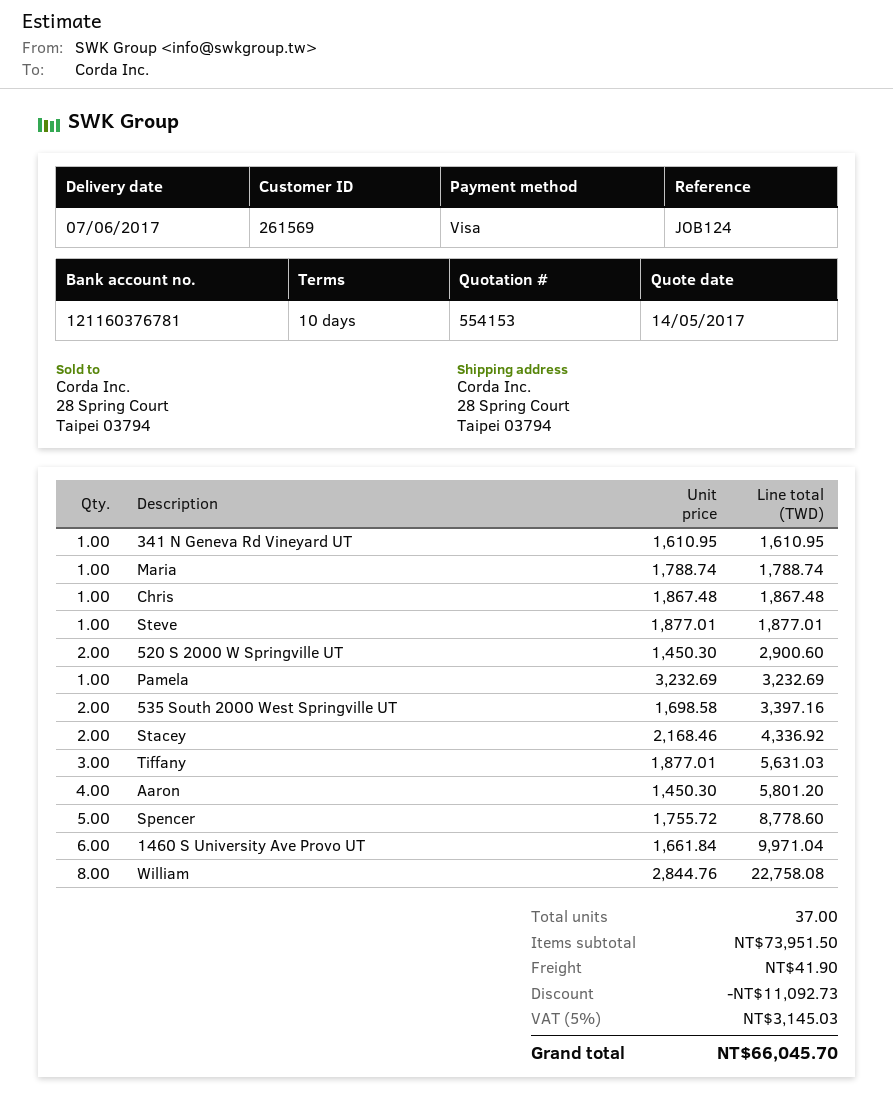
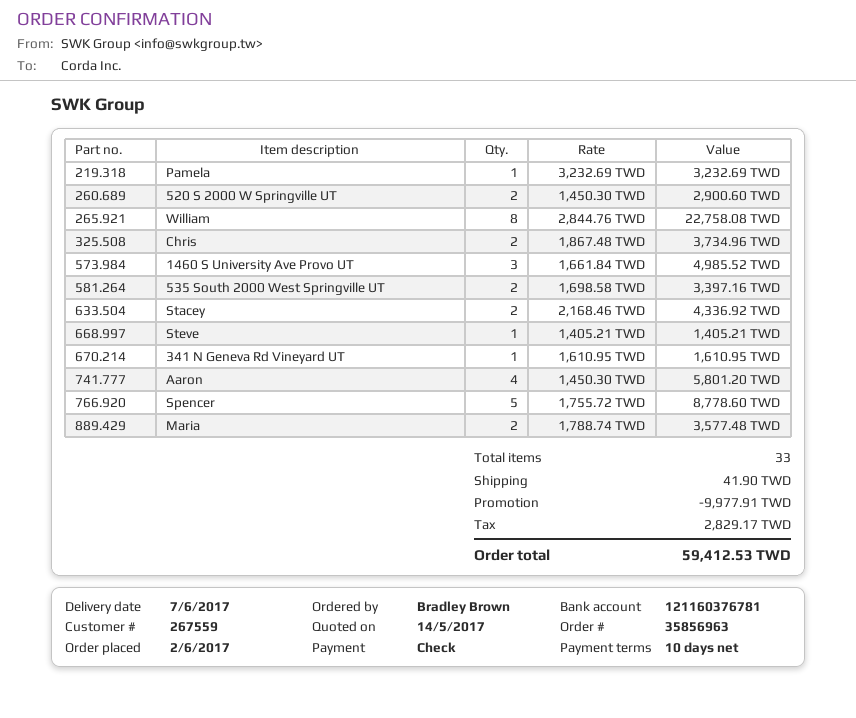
customer number: 261569 -> 267559
payment method: Visa -> cheque
Maria: 1 x 1788.74 = 1788.74 -> 2 x 1788.74 = 3577.48
Chris: 1 x 1867.48 = 1867.48 -> 2 x 1867.48 = 3734.96
Steve: 1 x 1877.01 = 1877.01 -> 1 x 1405.21 = 1405.21
Tiffany: 3 x 1877.01 = 5631.03 -> none
1460 S University Ave Provo UT: 6 x 1661.84 = 9971.04 -> 3 x 1661.84 = 4985.52
total quantity: 37 -> 33
discount: 11092.73 -> 9977.91
tax: 3145.03 -> 2829.17
total: 66045.70 -> 59412.53

